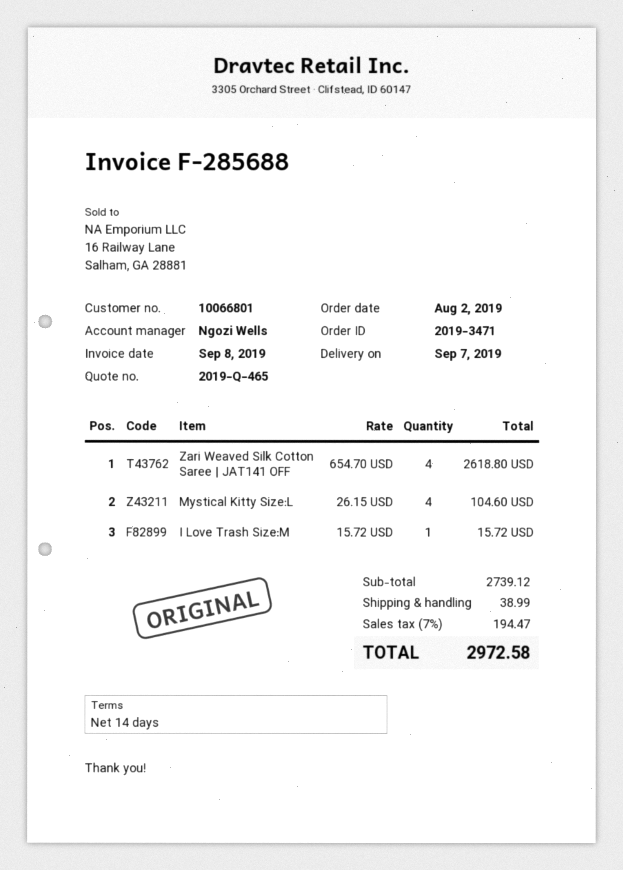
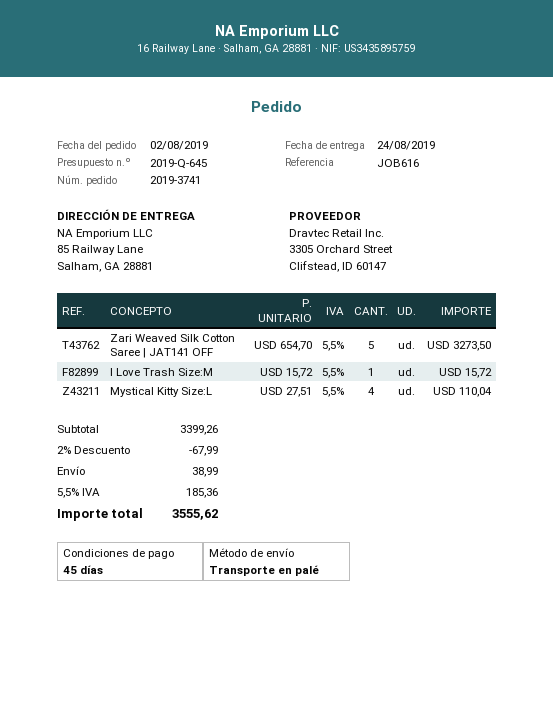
quote number: 2019-Q-465 -> 2019-Q-645
order number: 2019-3471 -> 2019-3741
delivery date: 2019-09-07 -> 2019-08-24
payment terms: 14 days -> 45 days
Zari Weaved Silk Cotton Saree | JAT141 OFF: 4 x 654.70 = 2618.80 -> 5 x 654.70 = 3273.50
Mystical Kitty Size:L: 4 x 26.15 = 104.60 -> 4 x 27.51 = 110.04
subtotal: 2739.12 -> 3399.26
discount: none -> 2% = 67.99
tax: 7% = 194.47 -> 5.5% = 185.36
total: 2972.58 -> 3555.62

